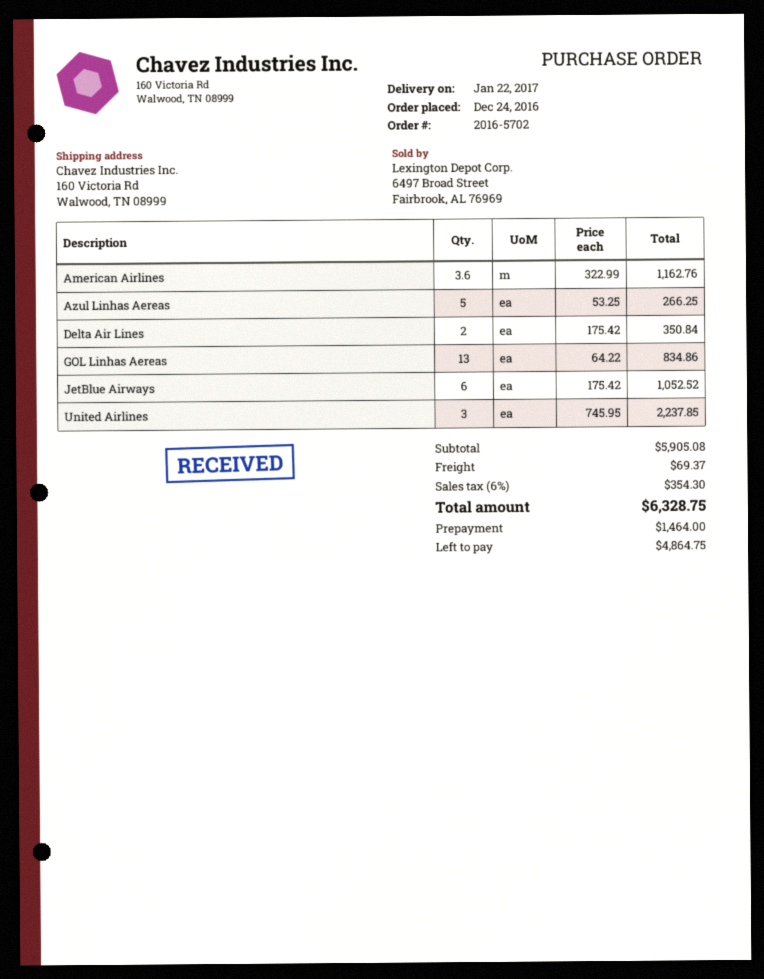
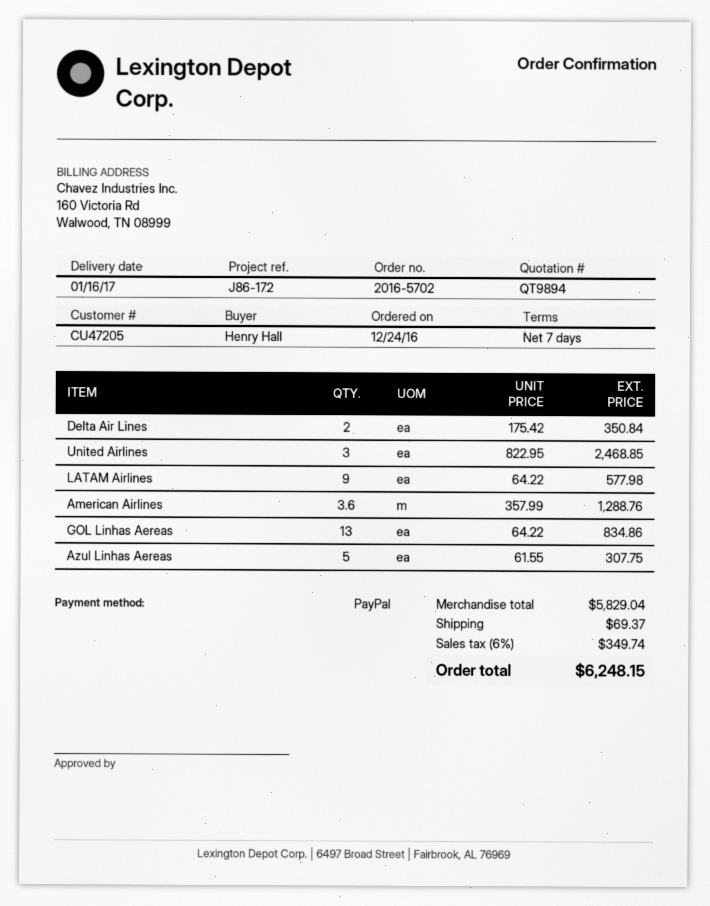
delivery date: 2017-01-22 -> 2017-01-16
American Airlines: 3.6 x 322.99 = 1162.76 -> 3.6 x 357.99 = 1288.76
Azul Linhas Aereas: 5 x 53.25 = 266.25 -> 5 x 61.55 = 307.75
JetBlue Airways: 6 x 175.42 = 1052.52 -> none
United Airlines: 3 x 745.95 = 2237.85 -> 3 x 822.95 = 2468.85
LATAM Airlines: none -> 9 x 64.22 = 577.98
subtotal: 5905.08 -> 5829.04
tax: 6% = 354.30 -> 6% = 349.74
total: 6328.75 -> 6248.15

